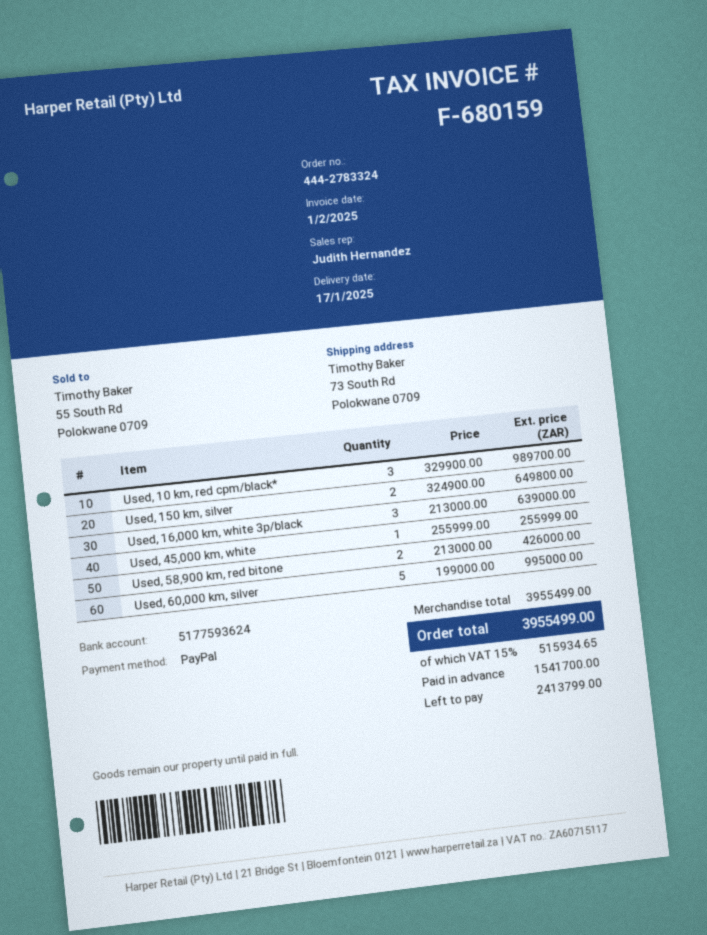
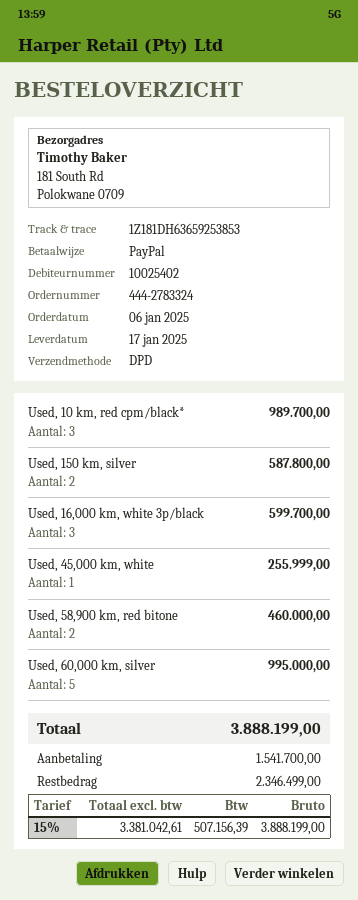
ship to: 73 South Rd, Polokwane 0709 -> 181 South Rd, Polokwane 0709
Used, 150 km, silver: 2 for 649800.00 -> 2 for 587800.00
Used, 16,000 km, white 3p/black: 3 for 639000.00 -> 3 for 599700.00
Used, 58,900 km, red bitone: 2 for 426000.00 -> 2 for 460000.00
tax: 15% = 515934.65 -> 15% = 507156.39
total: 3955499.00 -> 3888199.00
balance: 2413799.00 -> 2346499.00

